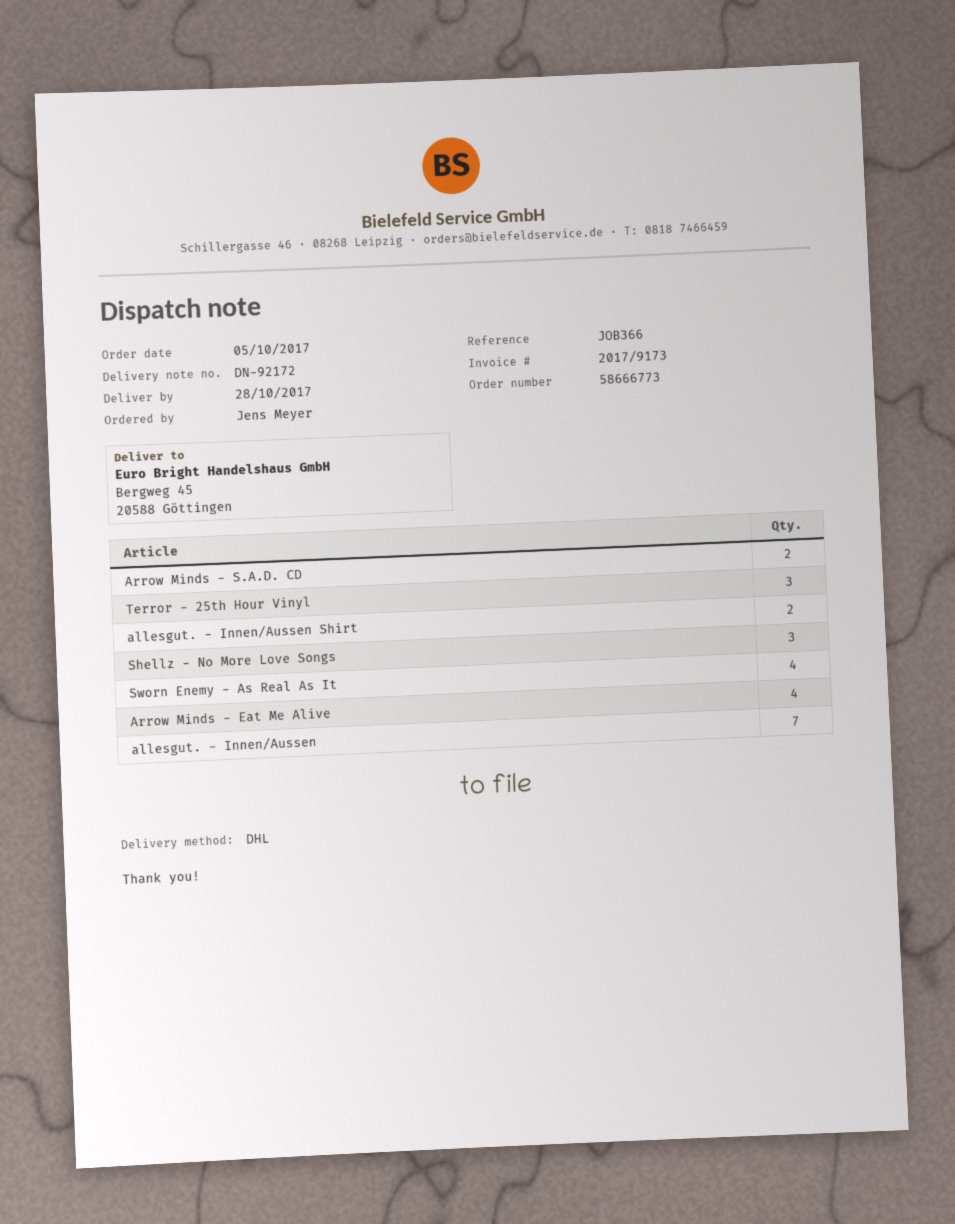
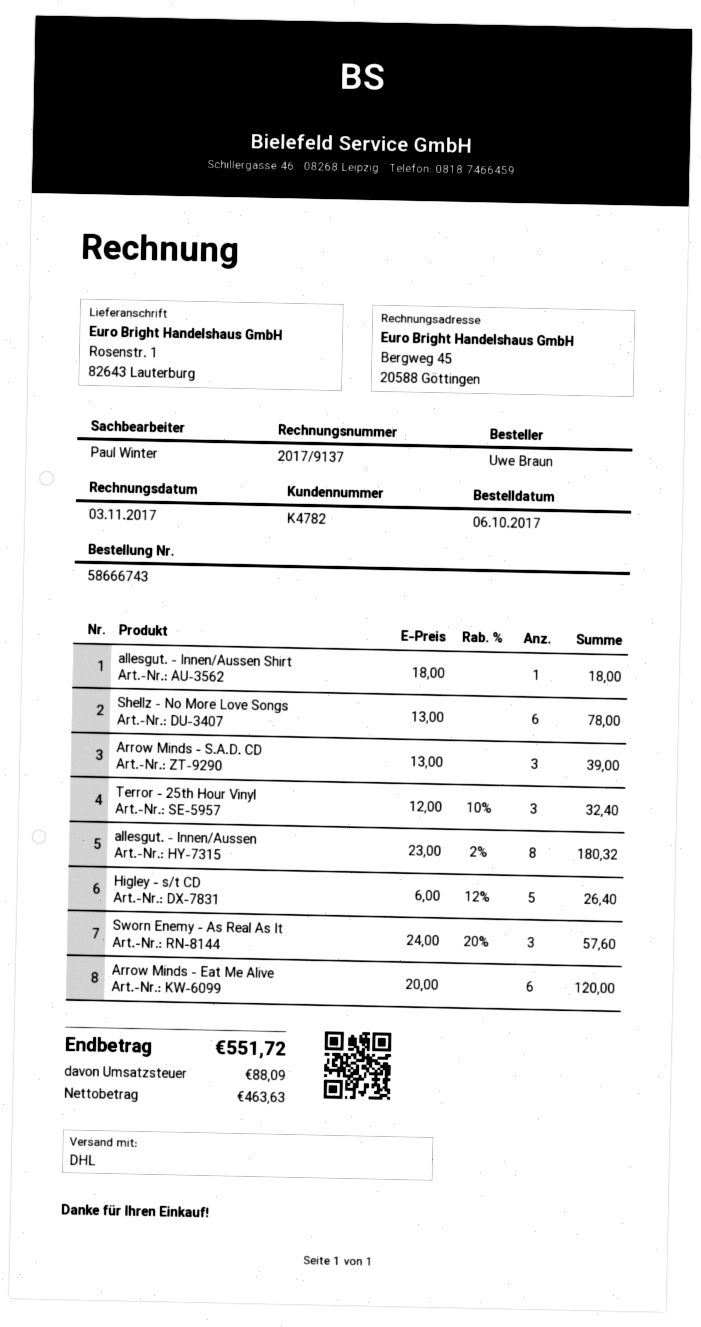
order number: 58666773 -> 58666743
order date: 2017-10-05 -> 2017-10-06
invoice number: 2017/9173 -> 2017/9137
ordered by: Jens Meyer -> Uwe Braun
ship to: Bergweg 45, 20588 Göttingen -> Rosenstr. 1, 82643 Lauterburg
Arrow Minds - S.A.D. CD: 2 -> 3
allesgut. - Innen/Aussen Shirt: 2 -> 1
Shellz - No More Love Songs: 3 -> 6
Sworn Enemy - As Real As It: 4 -> 3
Arrow Minds - Eat Me Alive: 4 -> 6
allesgut. - Innen/Aussen: 7 -> 8
Higley - s/t CD: none -> 5

